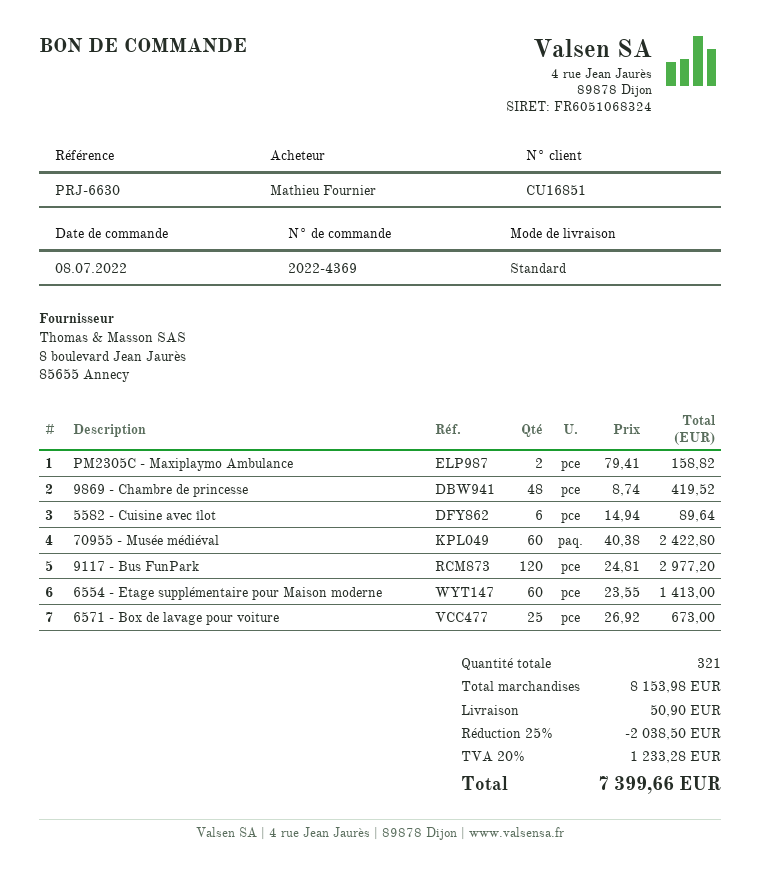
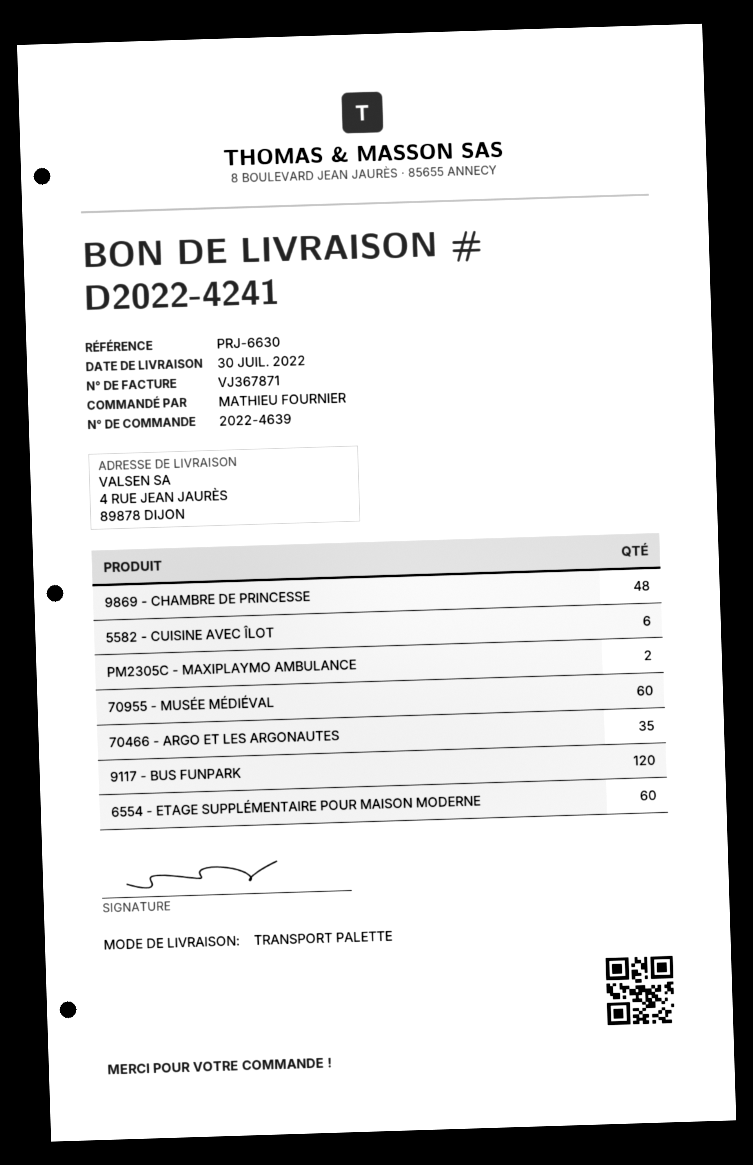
order number: 2022-4369 -> 2022-4639
shipping method: standard -> pallet freight
6571 - Box de lavage pour voiture: 25 -> none
70466 - ARGO ET LES ARGONAUTES: none -> 35

